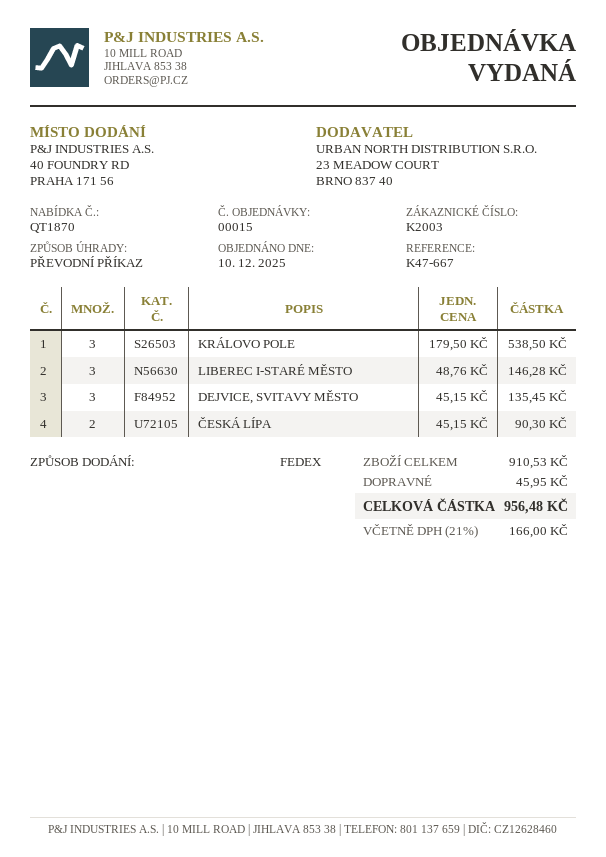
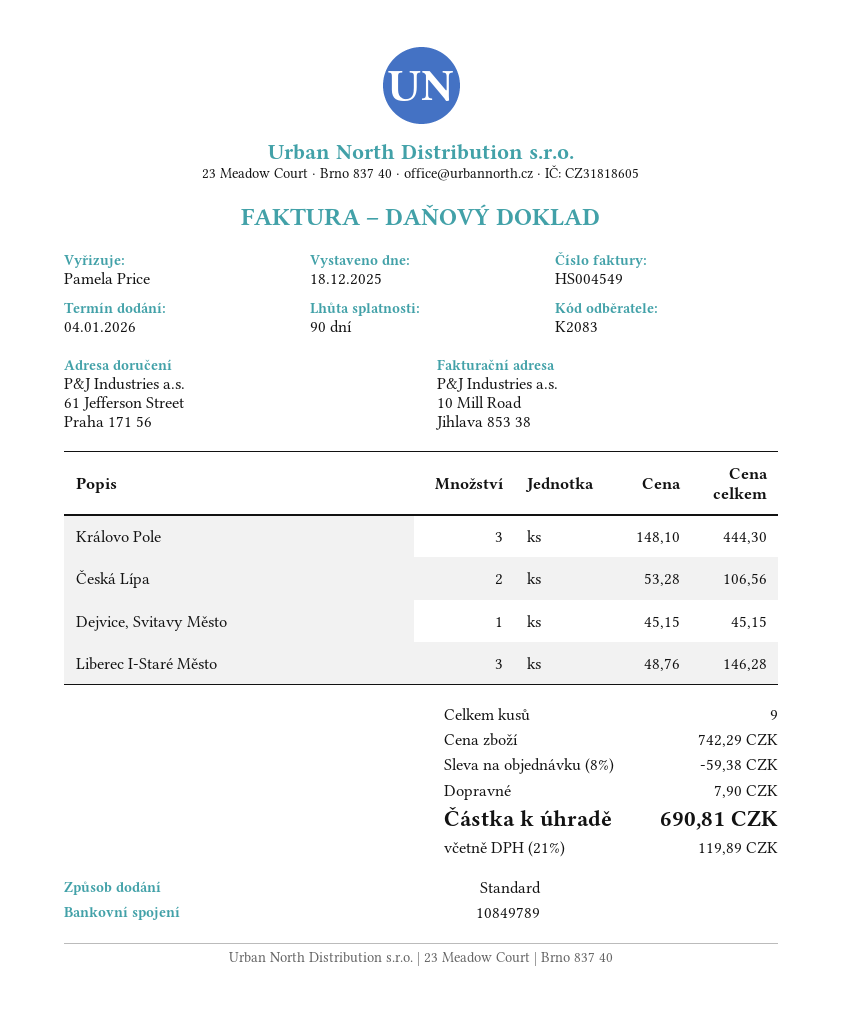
customer number: K2003 -> K2083
shipping method: FedEx -> standard
ship to: 40 FOUNDRY RD, PRAHA 171 56 -> 61 Jefferson Street, Praha 171 56
KRÁLOVO POLE: 3 x 179.50 = 538.50 -> 3 x 148.10 = 444.30
DEJVICE, SVITAVY MĚSTO: 3 x 45.15 = 135.45 -> 1 x 45.15 = 45.15
ČESKÁ LÍPA: 2 x 45.15 = 90.30 -> 2 x 53.28 = 106.56
subtotal: 910.53 -> 742.29
discount: none -> 8% = 59.38
shipping: 45.95 -> 7.90
tax: 21% = 166.00 -> 21% = 119.89
total: 956.48 -> 690.81

